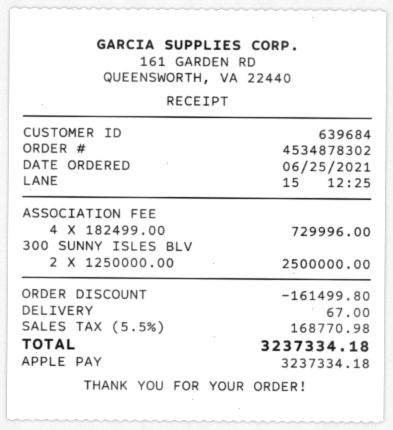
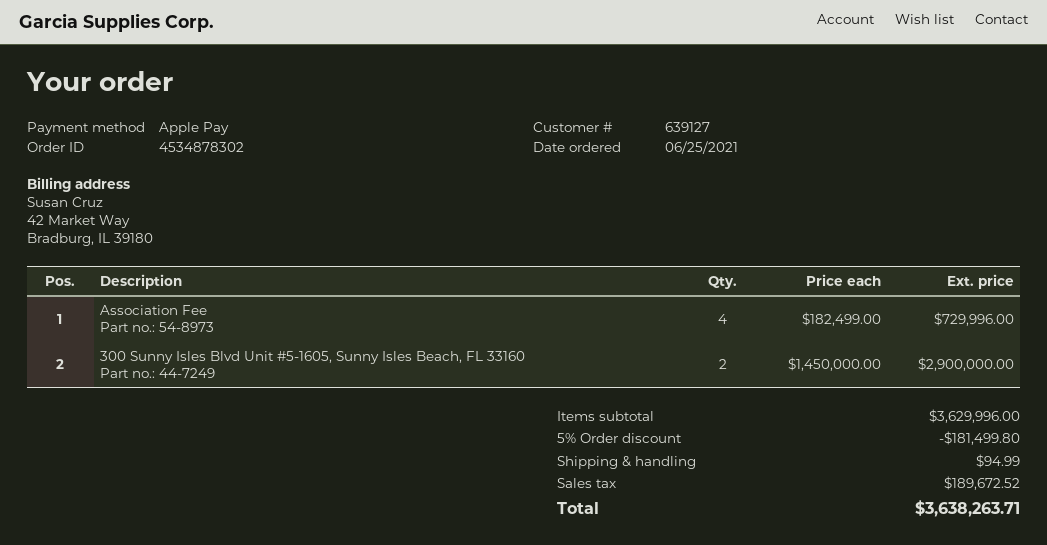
customer number: 639684 -> 639127
300 SUNNY ISLES BLV: 2 x 1250000.00 = 2500000.00 -> 2 x 1450000.00 = 2900000.00
discount: 161499.80 -> 181499.80
shipping: 67.00 -> 94.99
tax: 168770.98 -> 189672.52
total: 3237334.18 -> 3638263.71

